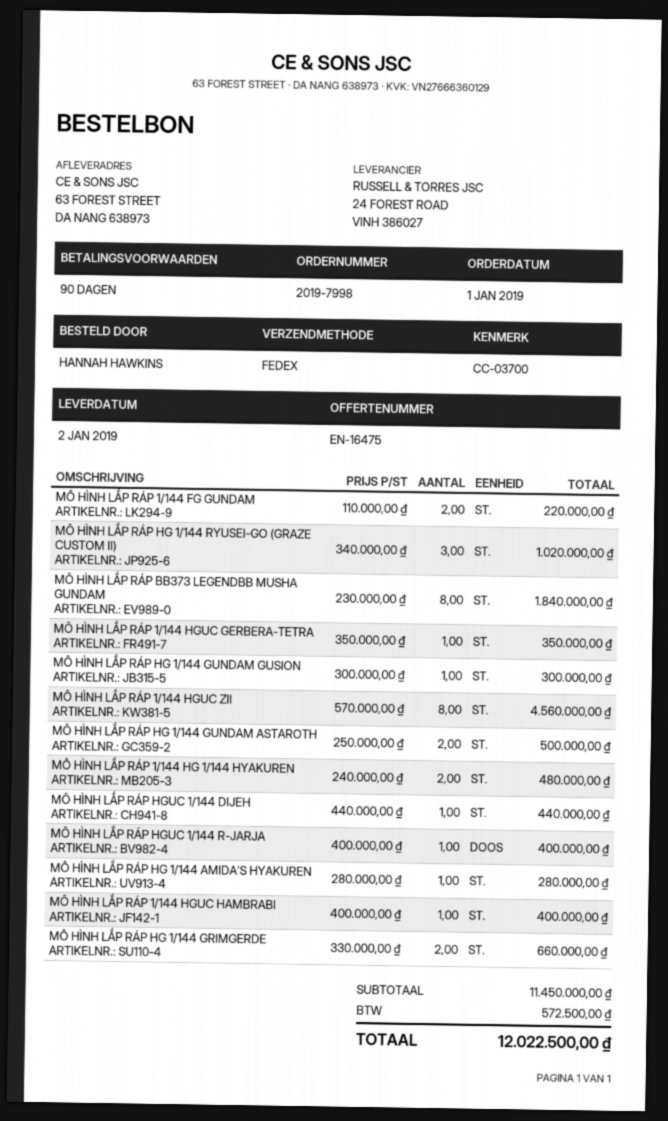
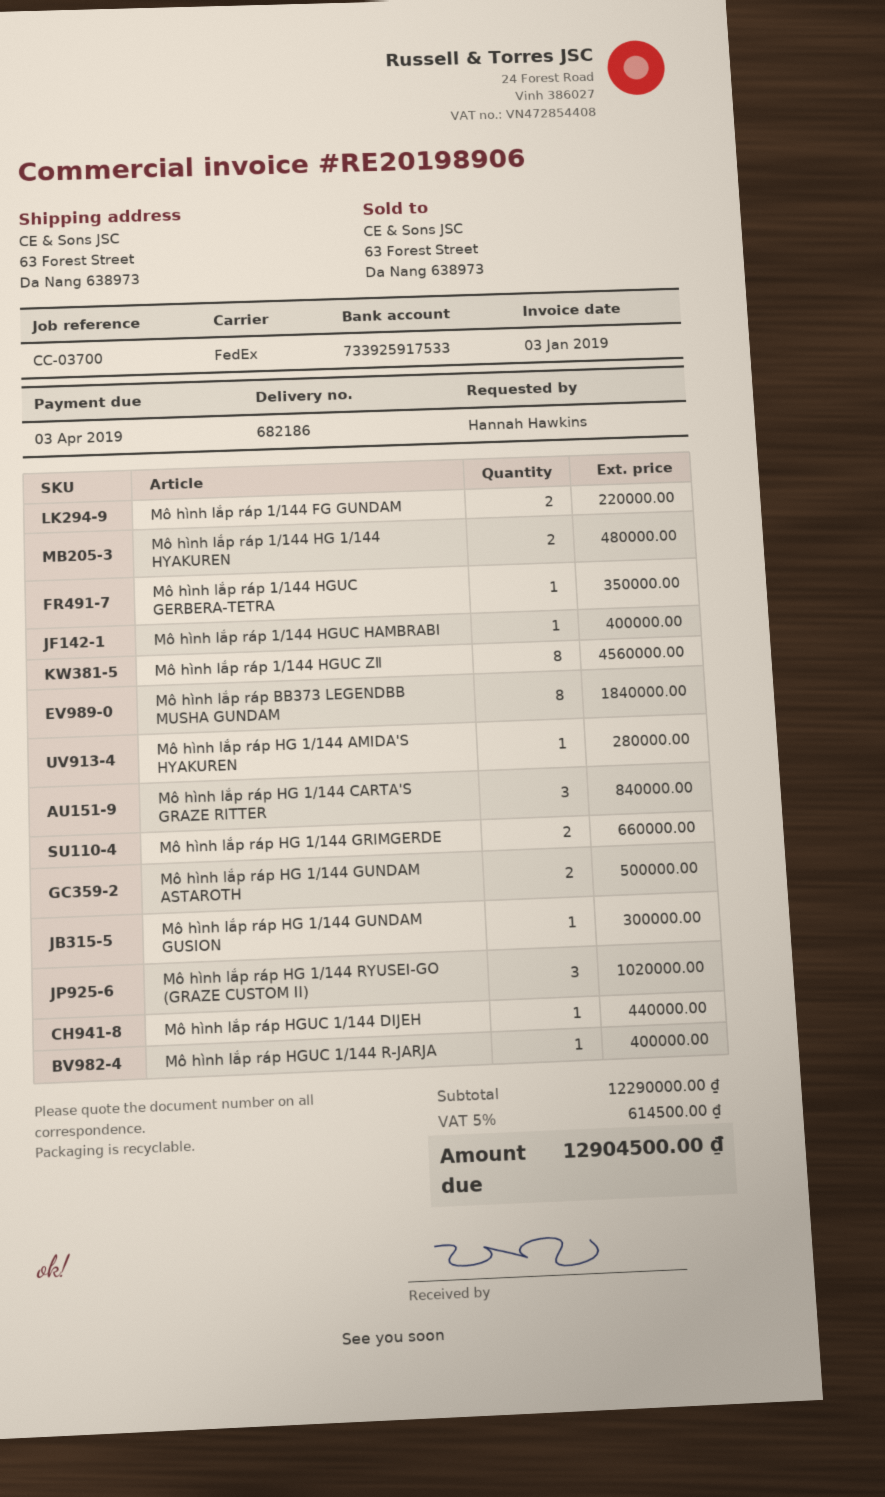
Mô hình lắp ráp HG 1/144 CARTA'S GRAZE RITTER: none -> 3 for 840000.00
subtotal: 11450000.00 -> 12290000.00
tax: 572500.00 -> 614500.00
total: 12022500.00 -> 12904500.00

